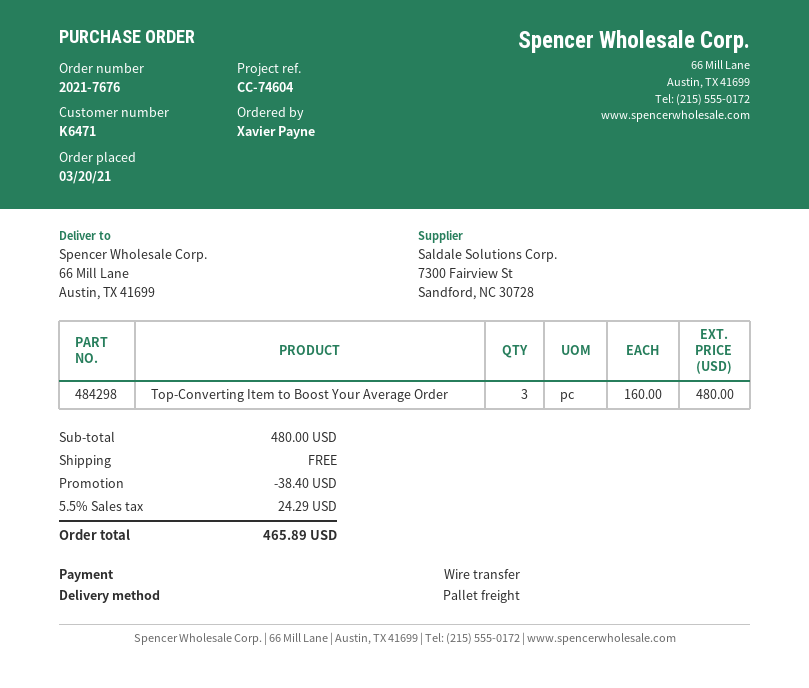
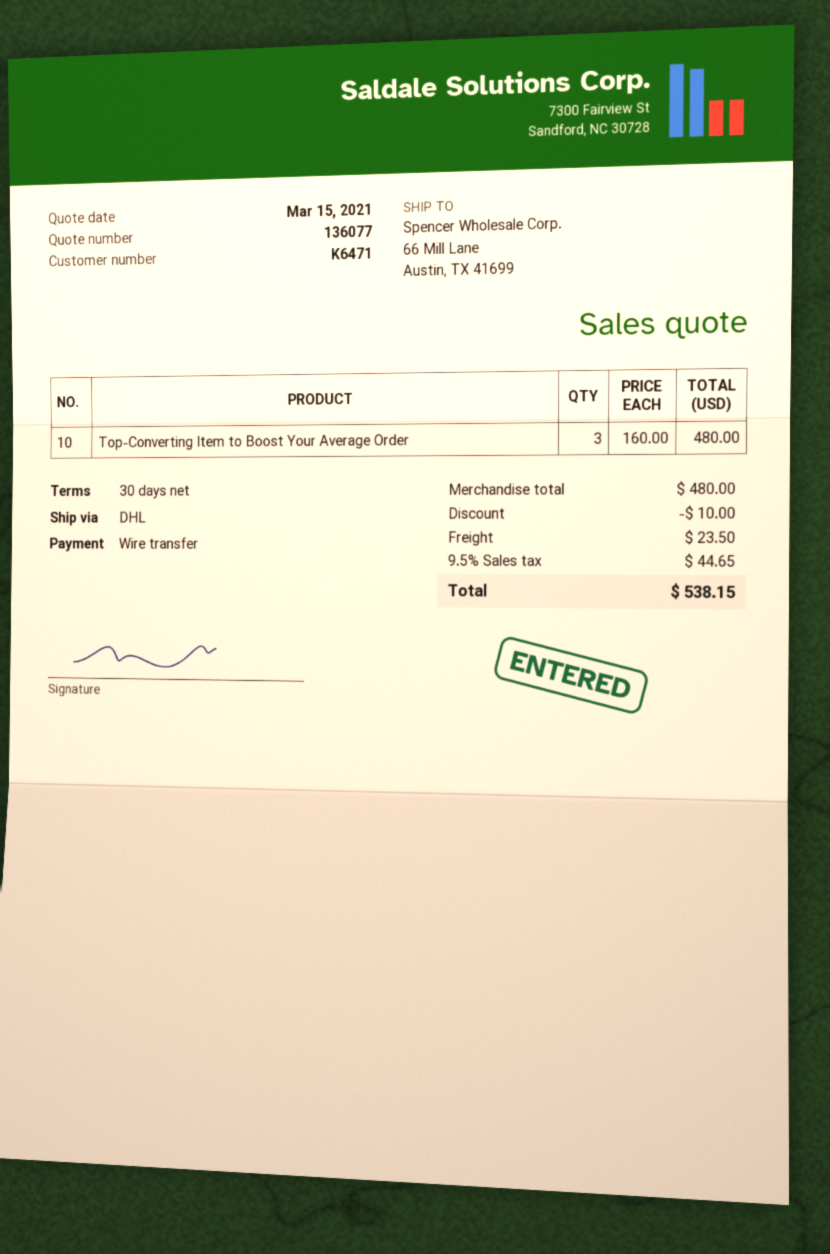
shipping method: pallet freight -> DHL
discount: 38.40 -> 10.00
shipping: 0.00 -> 23.50
tax: 5.5% = 24.29 -> 9.5% = 44.65
total: 465.89 -> 538.15

